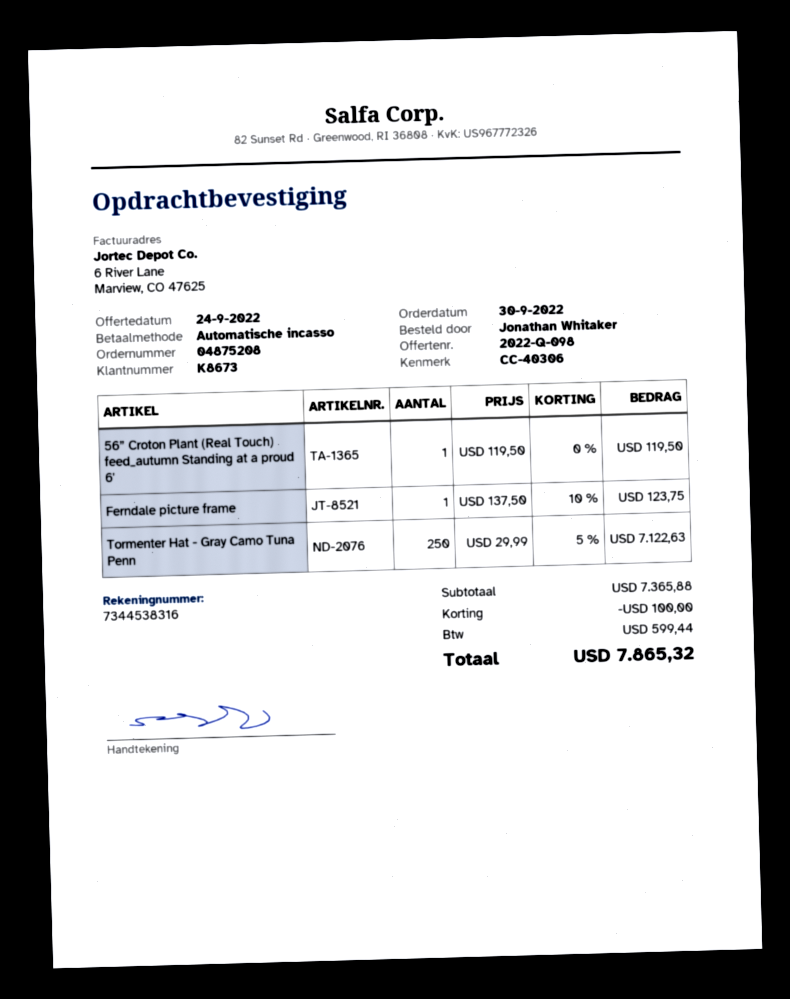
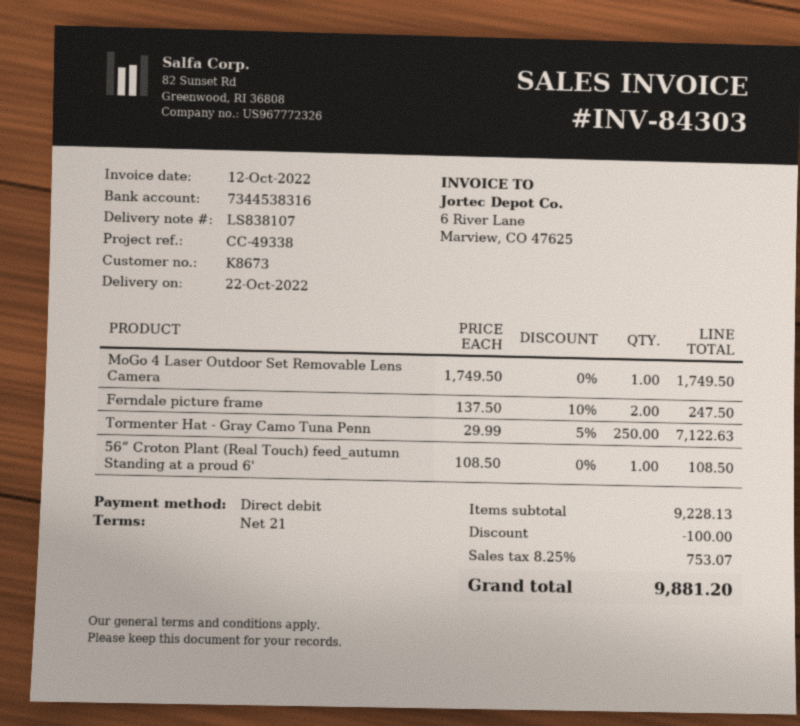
reference: CC-40306 -> CC-49338
56” Croton Plant (Real Touch) feed_autumn Standing at a proud 6': 1 x 119.50 = 119.50 -> 1 x 108.50 = 108.50
Ferndale picture frame: 1 x 137.50 - 10% = 123.75 -> 2 x 137.50 - 10% = 247.50
MoGo 4 Laser Outdoor Set Removable Lens Camera: none -> 1 x 1749.50 = 1749.50
subtotal: 7365.88 -> 9228.13
tax: 599.44 -> 753.07
total: 7865.32 -> 9881.20

